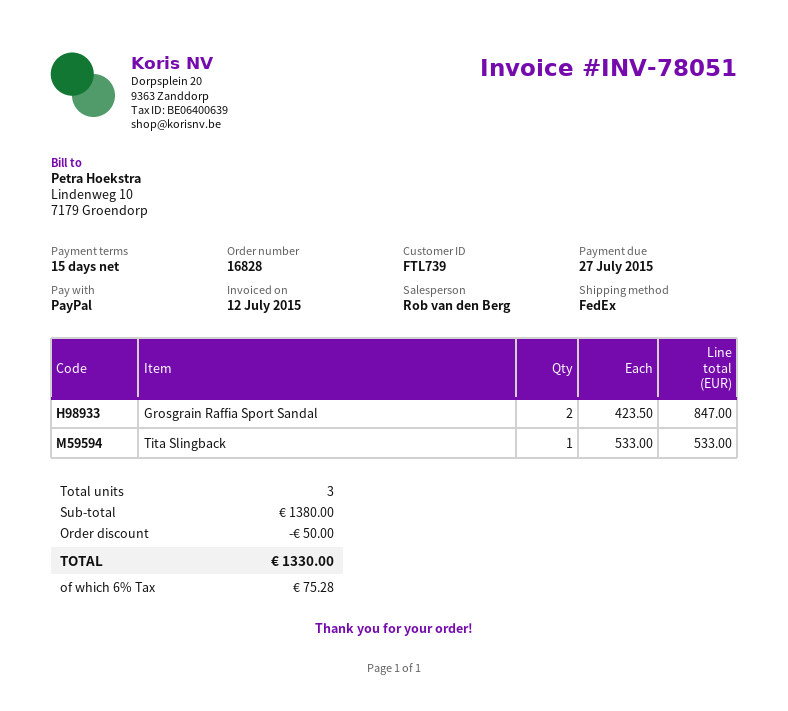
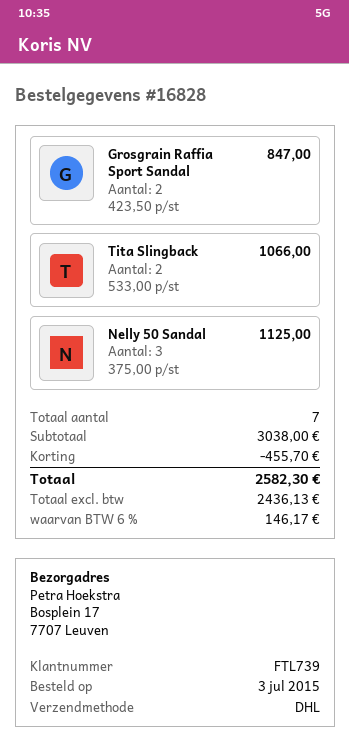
shipping method: FedEx -> DHL
Tita Slingback: 1 x 533.00 = 533.00 -> 2 x 533.00 = 1066.00
Nelly 50 Sandal: none -> 3 x 375.00 = 1125.00
total quantity: 3 -> 7
subtotal: 1380.00 -> 3038.00
discount: 50.00 -> 455.70
tax: 6% = 75.28 -> 6% = 146.17
total: 1330.00 -> 2582.30

